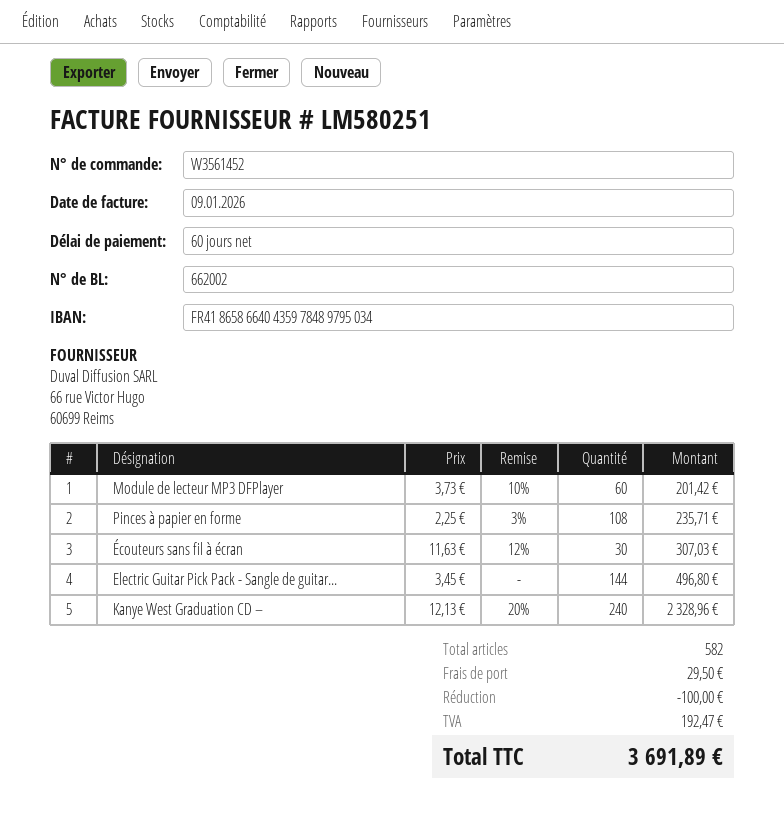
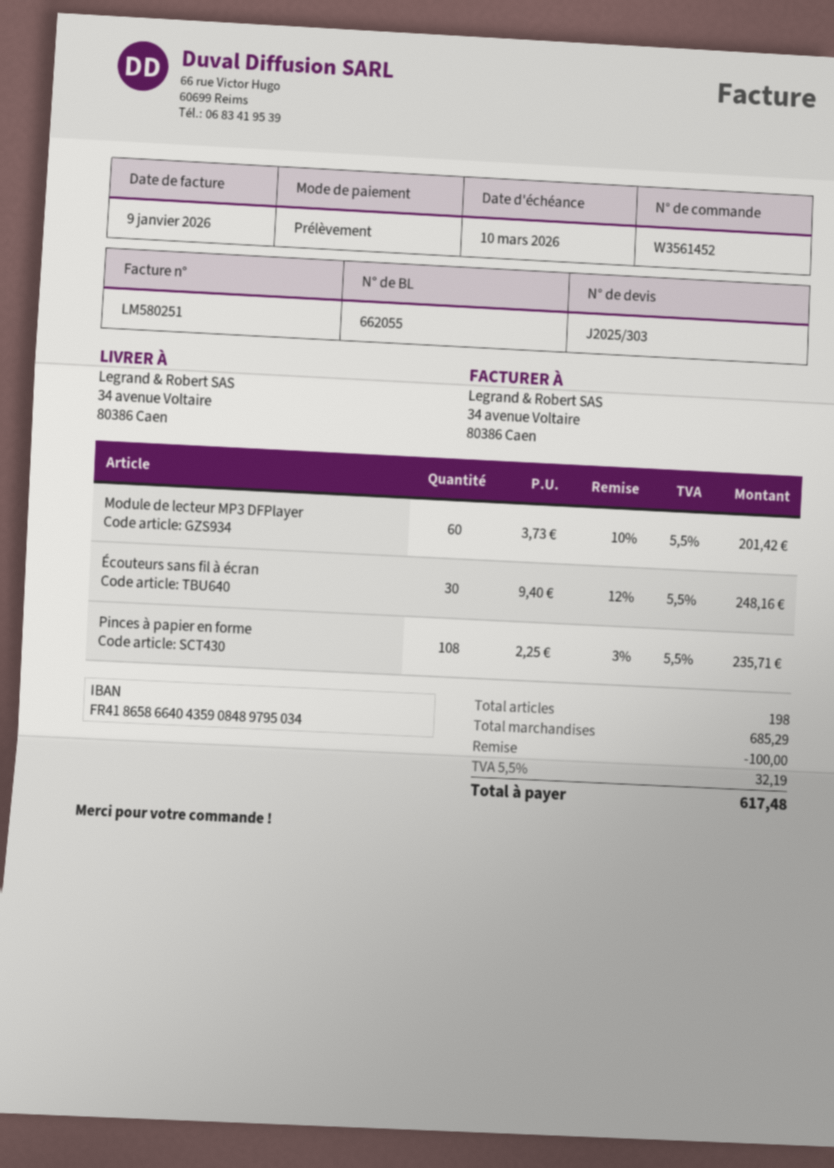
delivery note number: 662002 -> 662055
bank account: FR4186586640435978489795034 -> FR4186586640435908489795034
Écouteurs sans fil à écran: 30 x 11.63 - 12% = 307.03 -> 30 x 9.40 - 12% = 248.16
Electric Guitar Pick Pack - Sangle de guitar...: 144 x 3.45 = 496.80 -> none
Kanye West Graduation CD –: 240 x 12.13 - 20% = 2328.96 -> none
total quantity: 582 -> 198
shipping: 29.50 -> none
tax: 192.47 -> 32.19
total: 3691.89 -> 617.48

